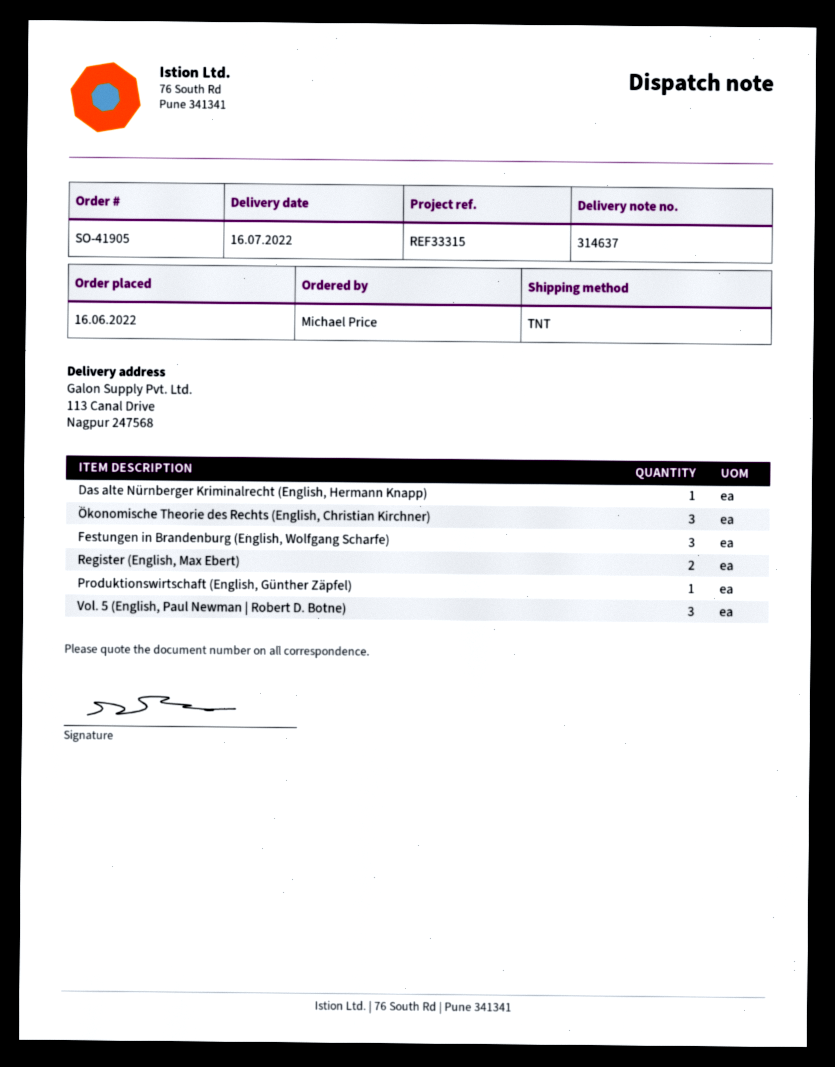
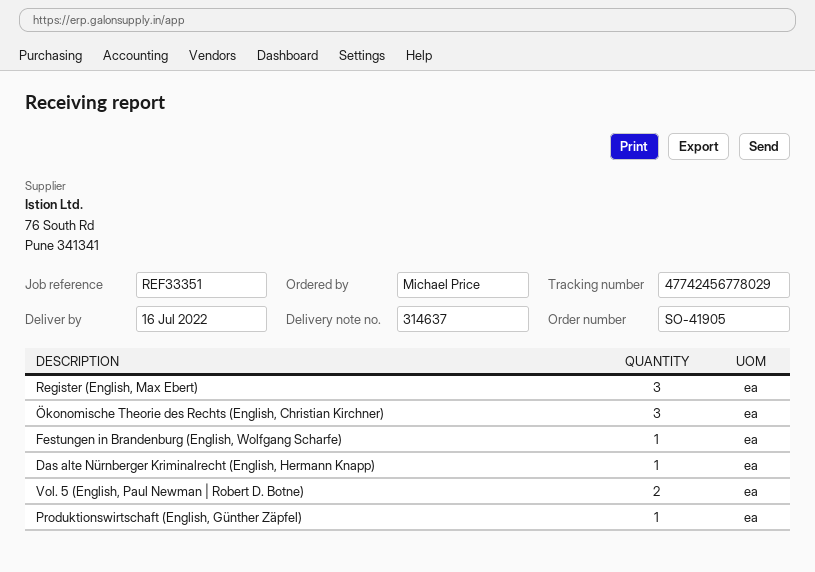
reference: REF33315 -> REF33351
Festungen in Brandenburg (English, Wolfgang Scharfe): 3 -> 1
Register (English, Max Ebert): 2 -> 3
Vol. 5 (English, Paul Newman | Robert D. Botne): 3 -> 2

